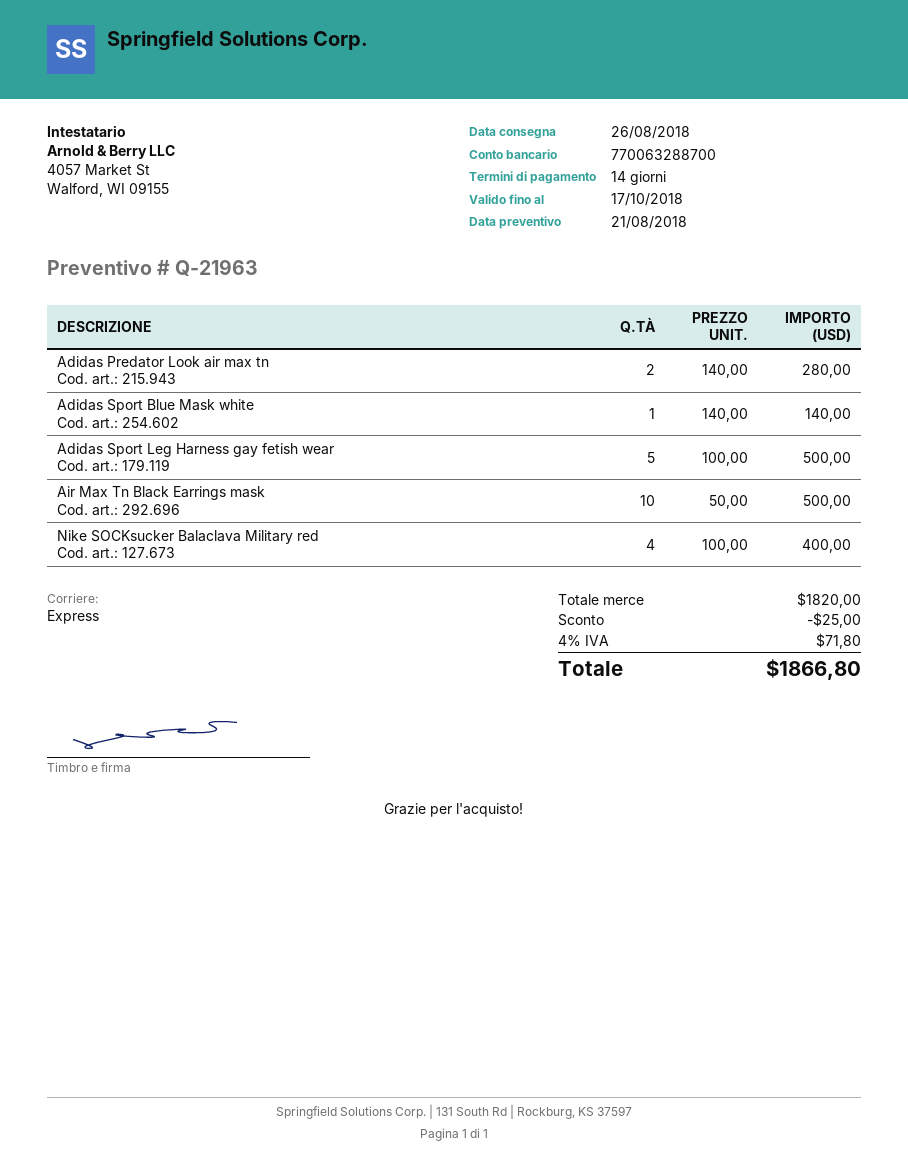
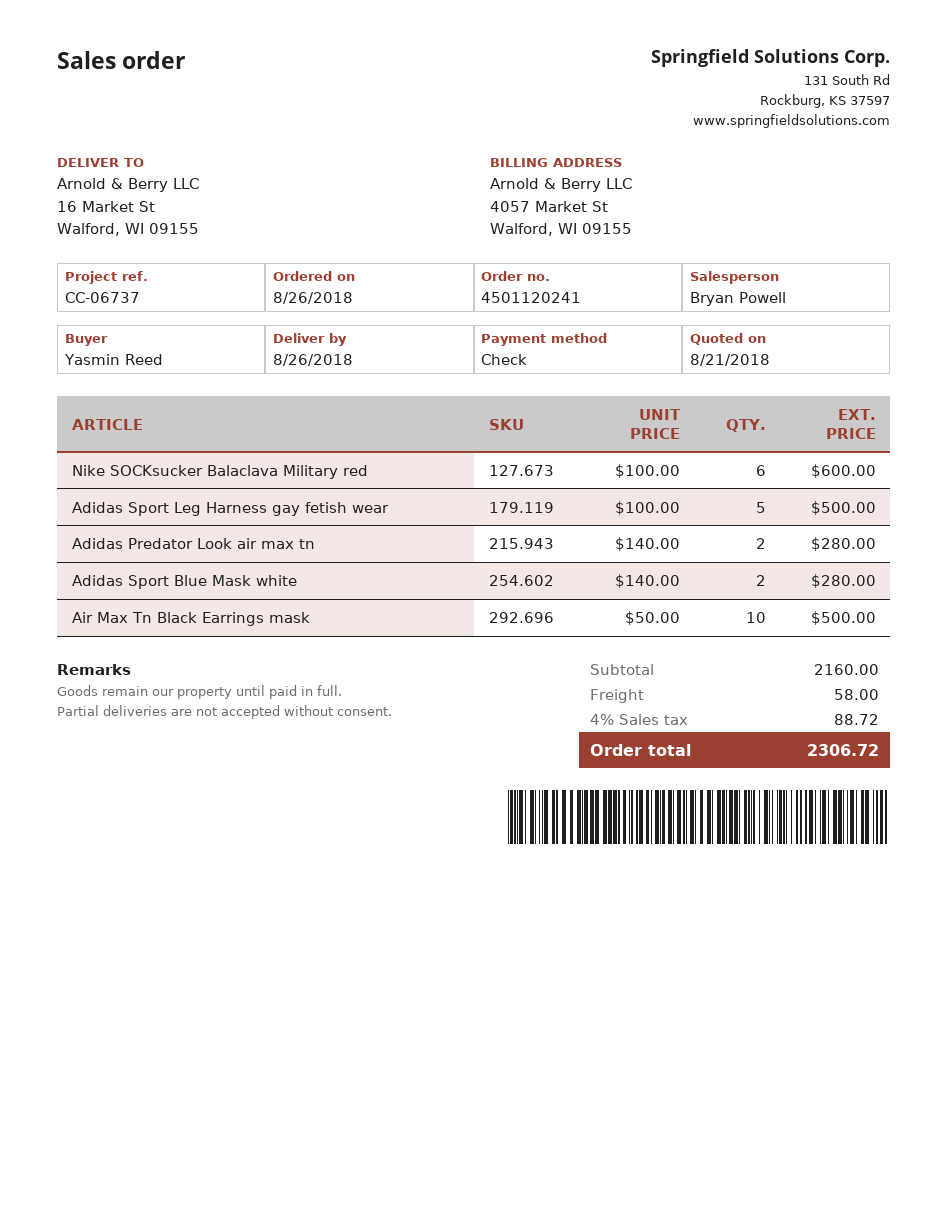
Adidas Sport Blue Mask white: 1 x 140.00 = 140.00 -> 2 x 140.00 = 280.00
Nike SOCKsucker Balaclava Military red: 4 x 100.00 = 400.00 -> 6 x 100.00 = 600.00
subtotal: 1820.00 -> 2160.00
discount: 25.00 -> none
shipping: none -> 58.00
tax: 4% = 71.80 -> 4% = 88.72
total: 1866.80 -> 2306.72

